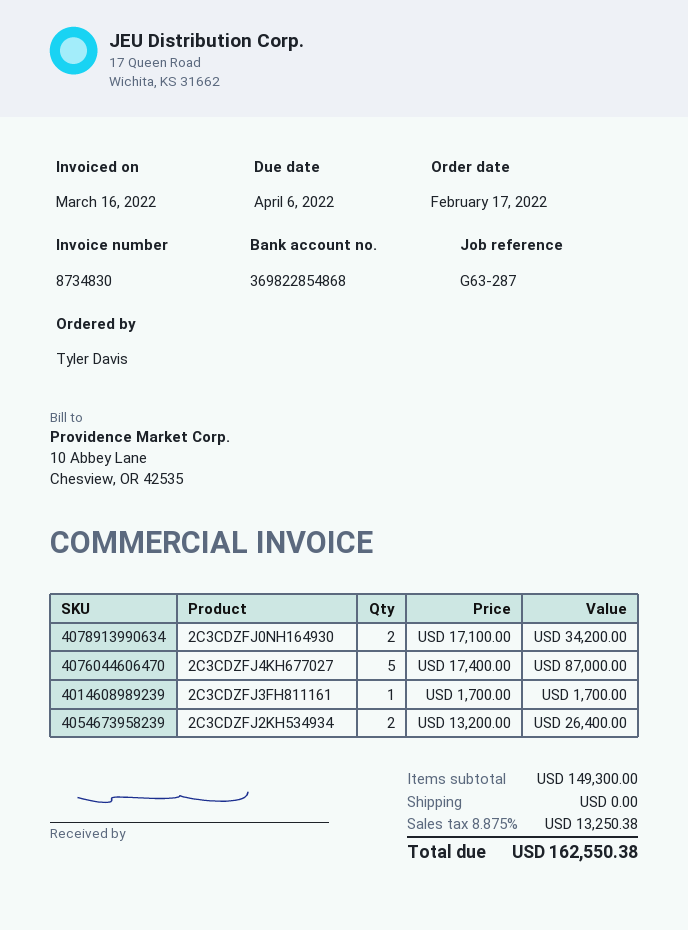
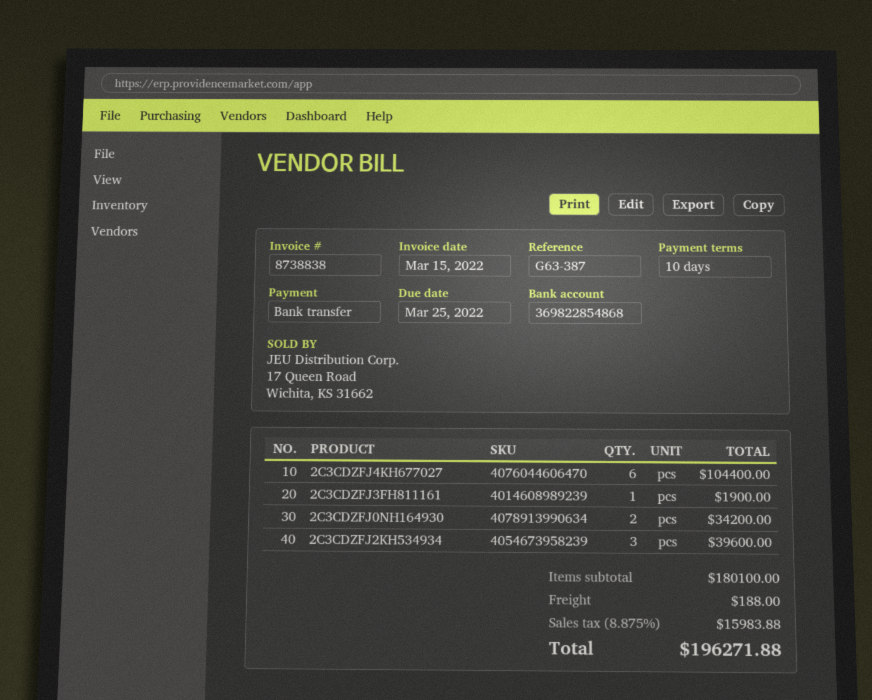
invoice number: 8734830 -> 8738838
invoice date: 2022-03-16 -> 2022-03-15
due date: 2022-04-06 -> 2022-03-25
reference: G63-287 -> G63-387
2C3CDZFJ4KH677027: 5 for 87000.00 -> 6 for 104400.00
2C3CDZFJ3FH811161: 1 for 1700.00 -> 1 for 1900.00
2C3CDZFJ2KH534934: 2 for 26400.00 -> 3 for 39600.00
subtotal: 149300.00 -> 180100.00
shipping: 0.00 -> 188.00
tax: 8.875% = 13250.38 -> 8.875% = 15983.88
total: 162550.38 -> 196271.88

